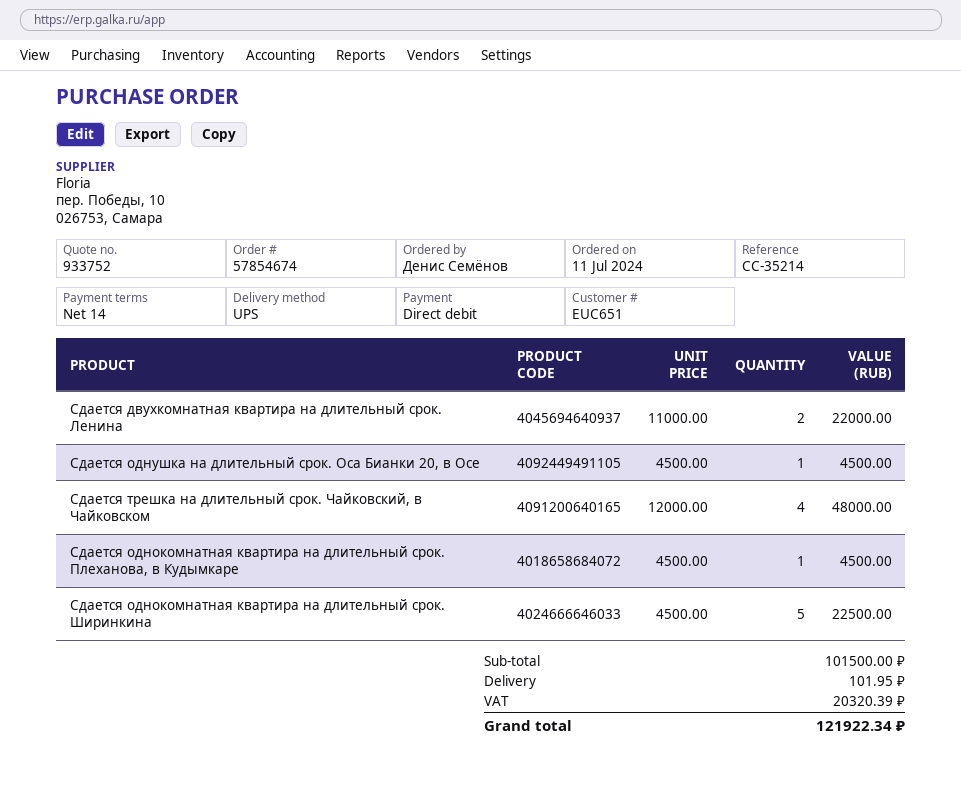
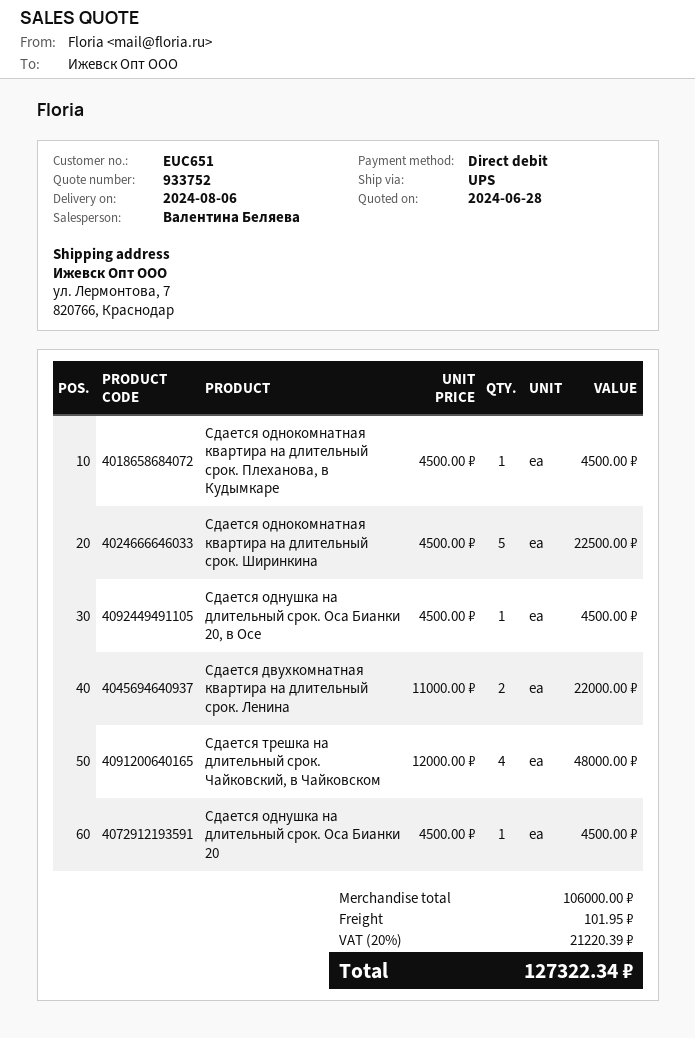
Сдается однушка на длительный срок. Оса Бианки 20: none -> 1 x 4500.00 = 4500.00
subtotal: 101500.00 -> 106000.00
tax: 20320.39 -> 21220.39
total: 121922.34 -> 127322.34

